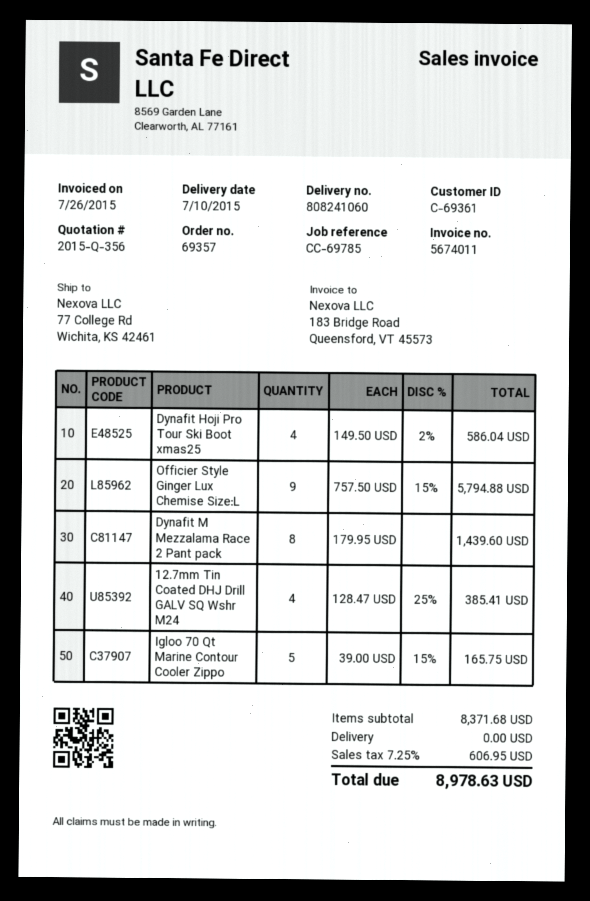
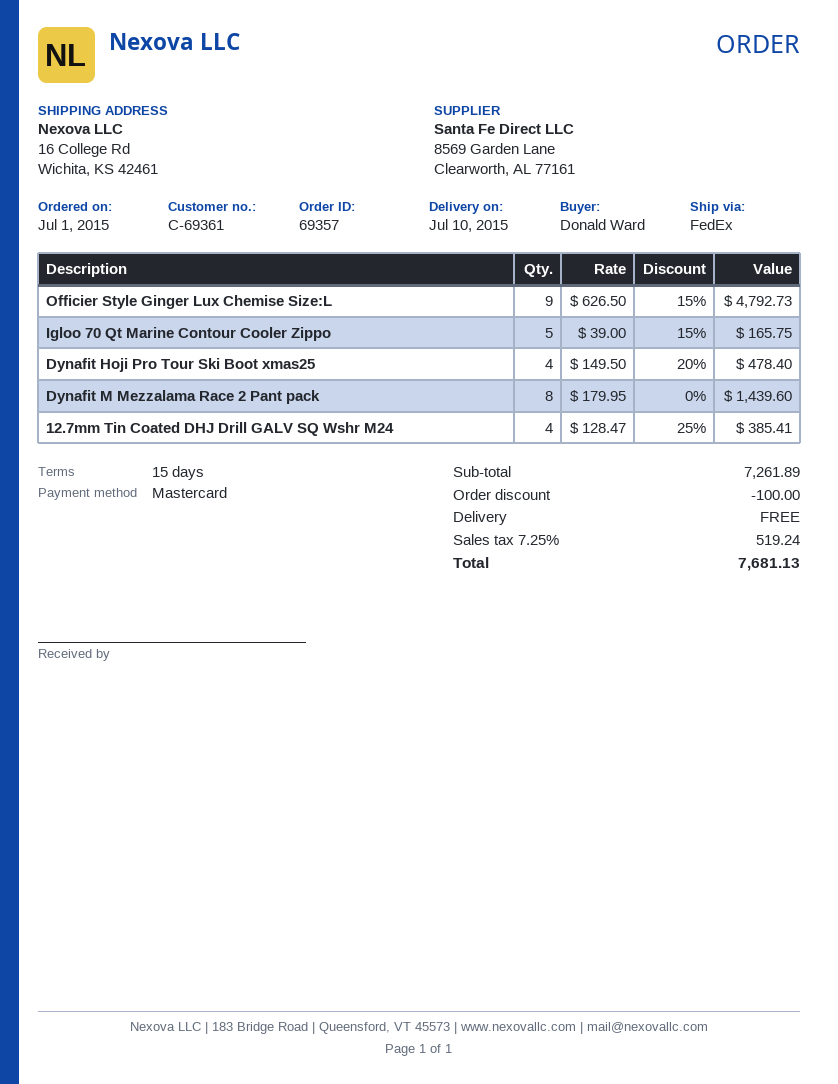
ship to: 77 College Rd, Wichita, KS 42461 -> 16 College Rd, Wichita, KS 42461
Dynafit Hoji Pro Tour Ski Boot xmas25: 4 x 149.50 - 2% = 586.04 -> 4 x 149.50 - 20% = 478.40
Officier Style Ginger Lux Chemise Size:L: 9 x 757.50 - 15% = 5794.88 -> 9 x 626.50 - 15% = 4792.73
subtotal: 8371.68 -> 7261.89
discount: none -> 100.00
tax: 7.25% = 606.95 -> 7.25% = 519.24
total: 8978.63 -> 7681.13

